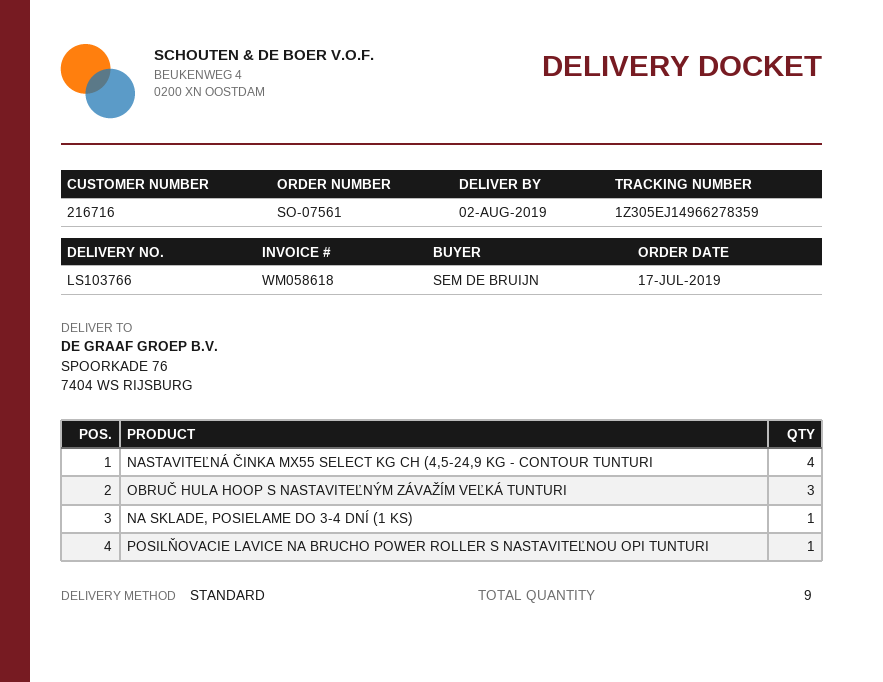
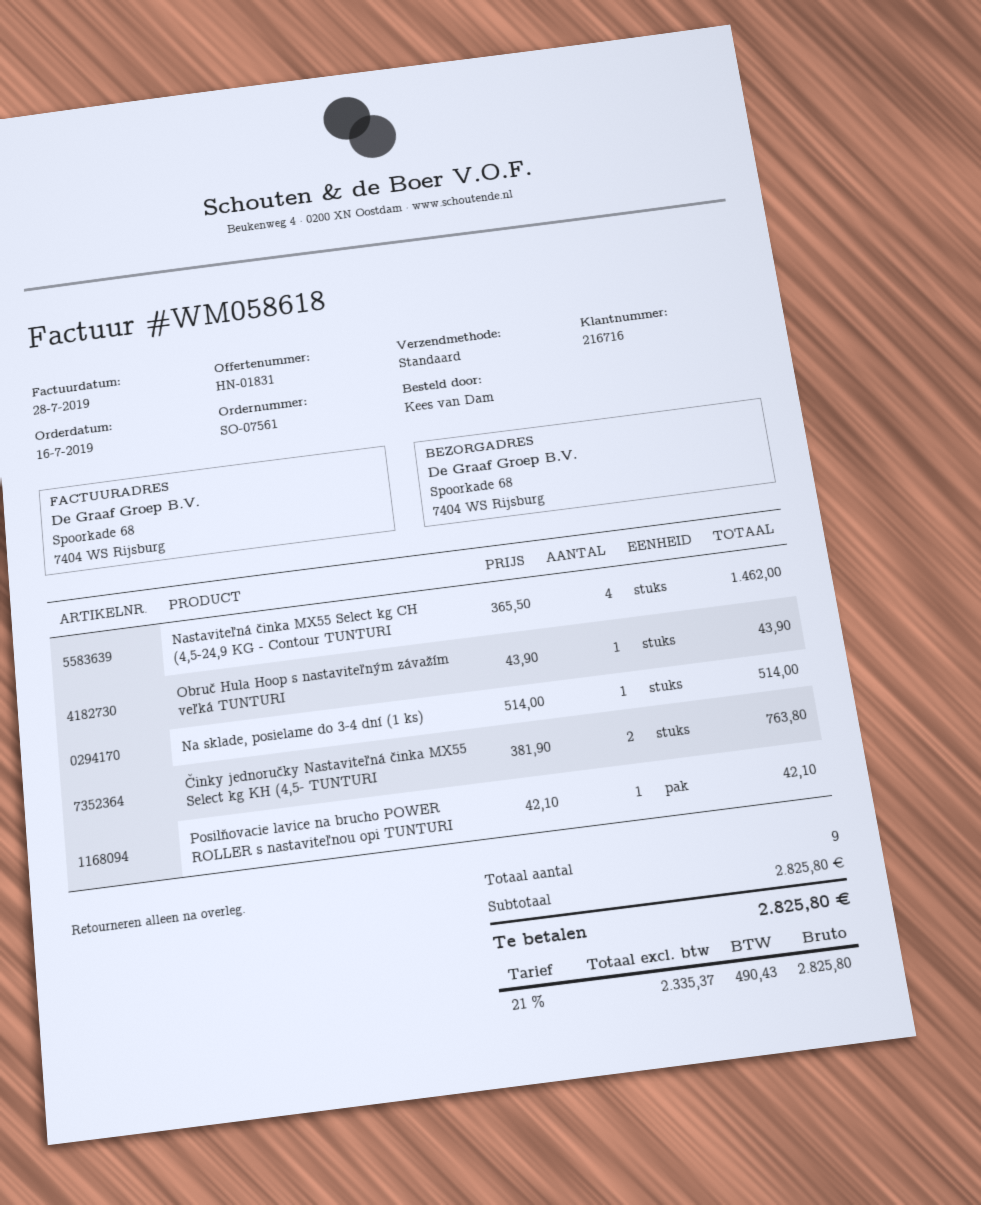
order date: 2019-07-17 -> 2019-07-16
ordered by: SEM DE BRUIJN -> Kees van Dam
ship to: SPOORKADE 76, 7404 WS RIJSBURG -> Spoorkade 68, 7404 WS Rijsburg
OBRUČ HULA HOOP S NASTAVITEĽNÝM ZÁVAŽÍM VEĽKÁ TUNTURI: 3 -> 1
Činky jednoručky Nastaviteľná činka MX55 Select kg KH (4,5- TUNTURI: none -> 2

